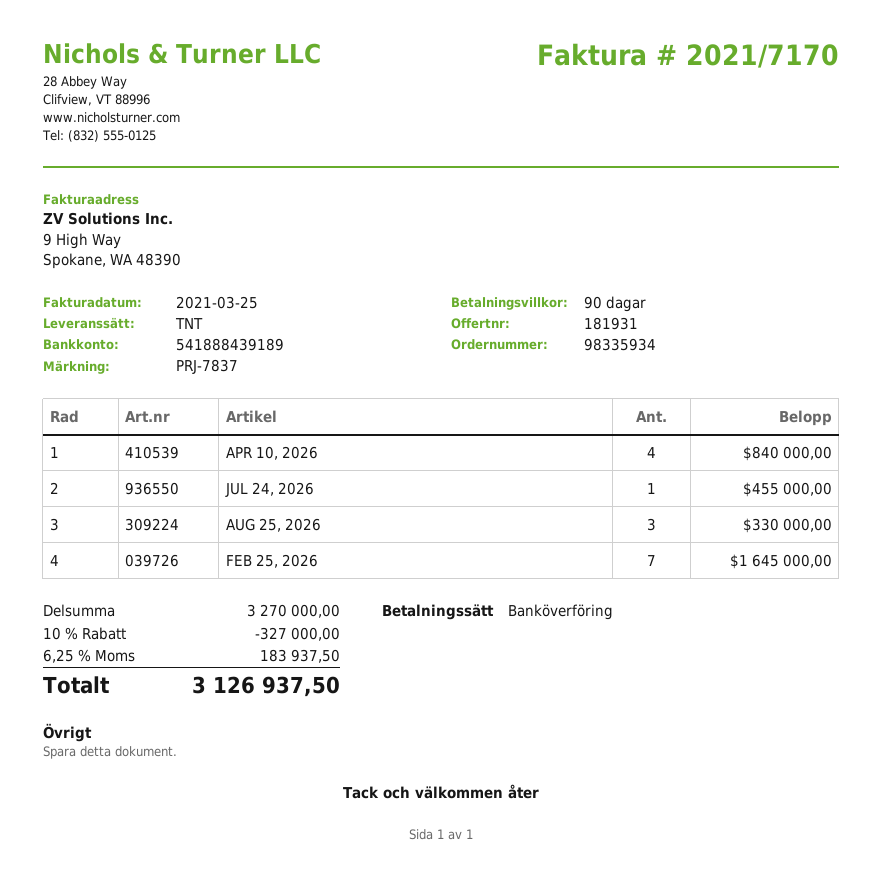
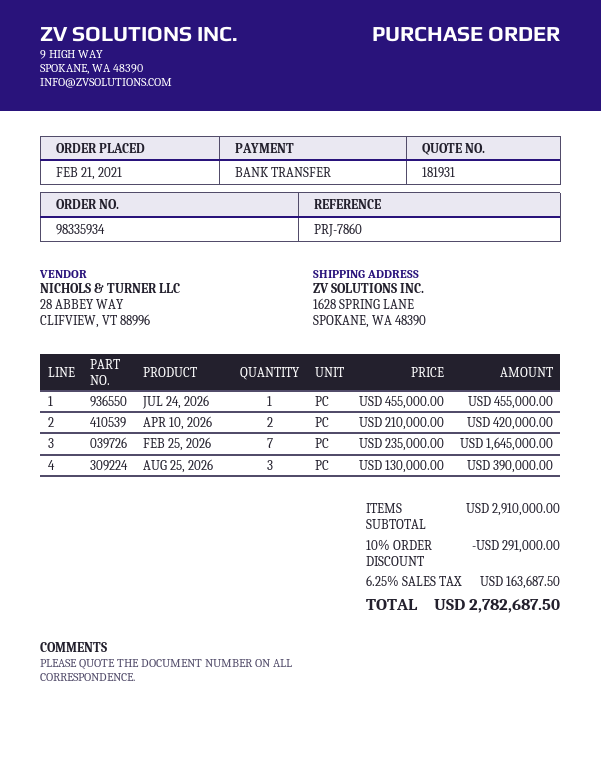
reference: PRJ-7837 -> PRJ-7860
APR 10, 2026: 4 for 840000.00 -> 2 for 420000.00
AUG 25, 2026: 3 for 330000.00 -> 3 for 390000.00
subtotal: 3270000.00 -> 2910000.00
discount: 10% = 327000.00 -> 10% = 291000.00
tax: 6.25% = 183937.50 -> 6.25% = 163687.50
total: 3126937.50 -> 2782687.50

